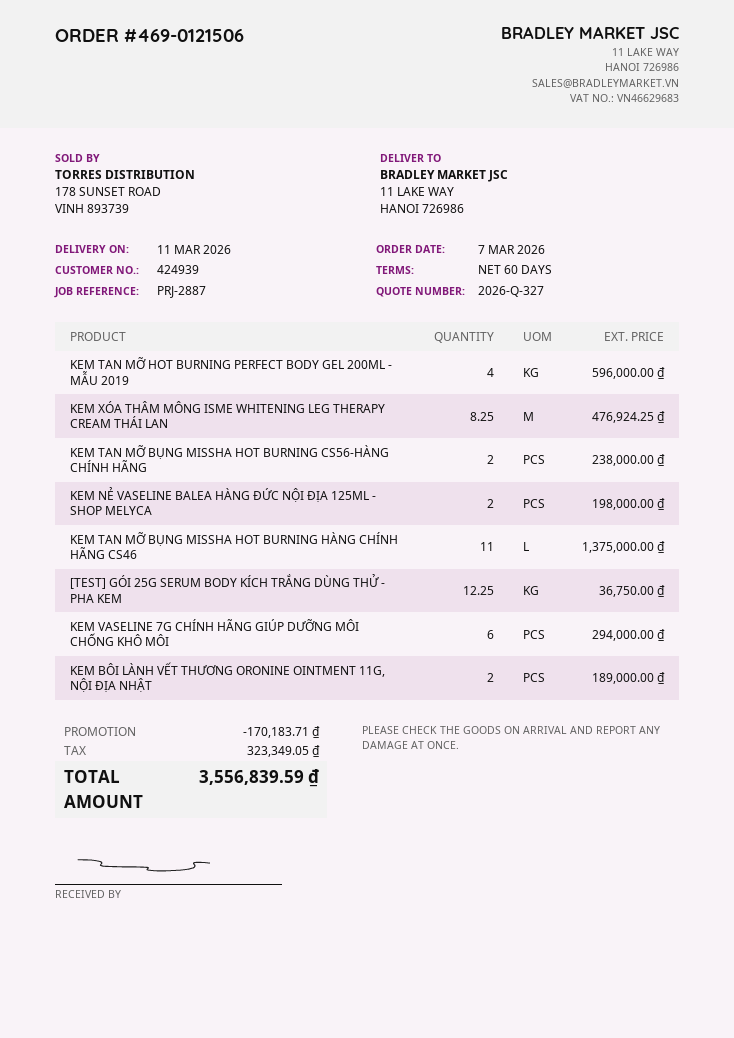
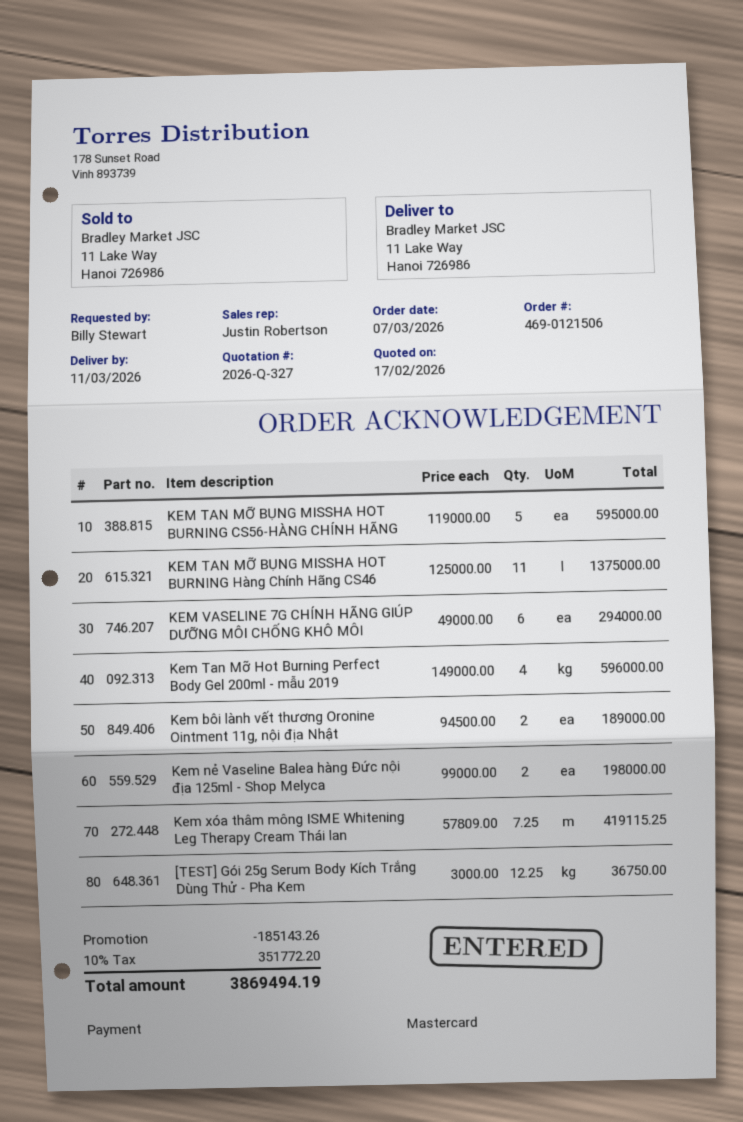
KEM XÓA THÂM MÔNG ISME WHITENING LEG THERAPY CREAM THÁI LAN: 8.25 for 476924.25 -> 7.25 for 419115.25
KEM TAN MỠ BỤNG MISSHA HOT BURNING CS56-HÀNG CHÍNH HÃNG: 2 for 238000.00 -> 5 for 595000.00
discount: 170183.71 -> 185143.26
tax: 323349.05 -> 351772.20
total: 3556839.59 -> 3869494.19

